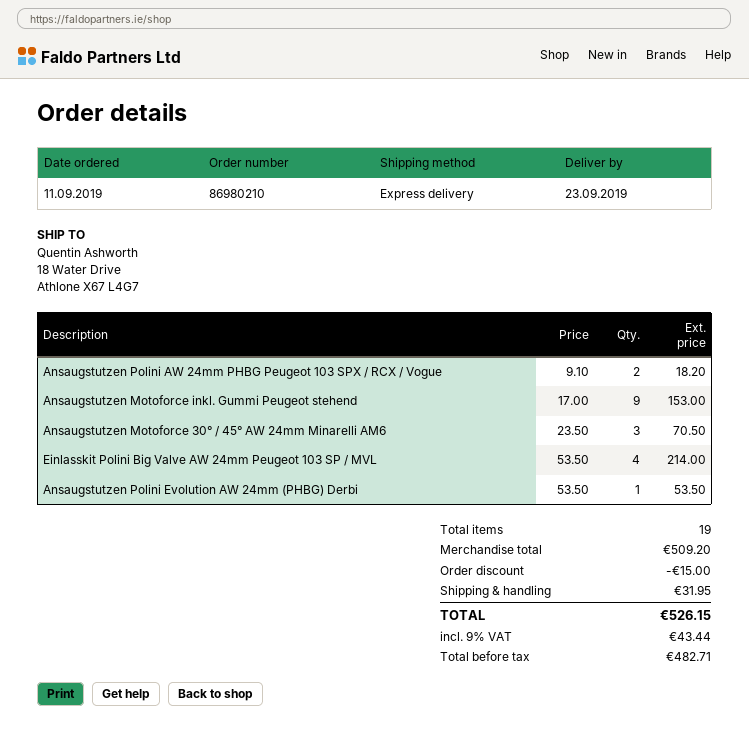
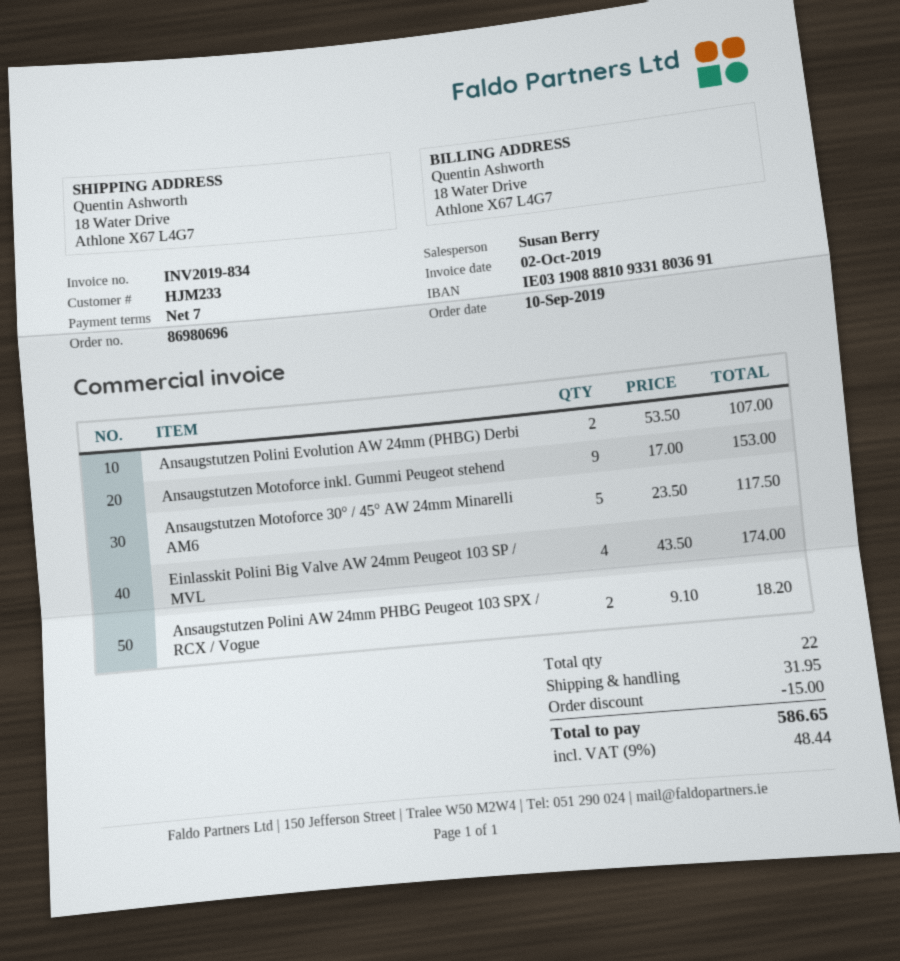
order number: 86980210 -> 86980696
order date: 2019-09-11 -> 2019-09-10
Ansaugstutzen Motoforce 30° / 45° AW 24mm Minarelli AM6: 3 x 23.50 = 70.50 -> 5 x 23.50 = 117.50
Einlasskit Polini Big Valve AW 24mm Peugeot 103 SP / MVL: 4 x 53.50 = 214.00 -> 4 x 43.50 = 174.00
Ansaugstutzen Polini Evolution AW 24mm (PHBG) Derbi: 1 x 53.50 = 53.50 -> 2 x 53.50 = 107.00
total quantity: 19 -> 22
tax: 9% = 43.44 -> 9% = 48.44
total: 526.15 -> 586.65

